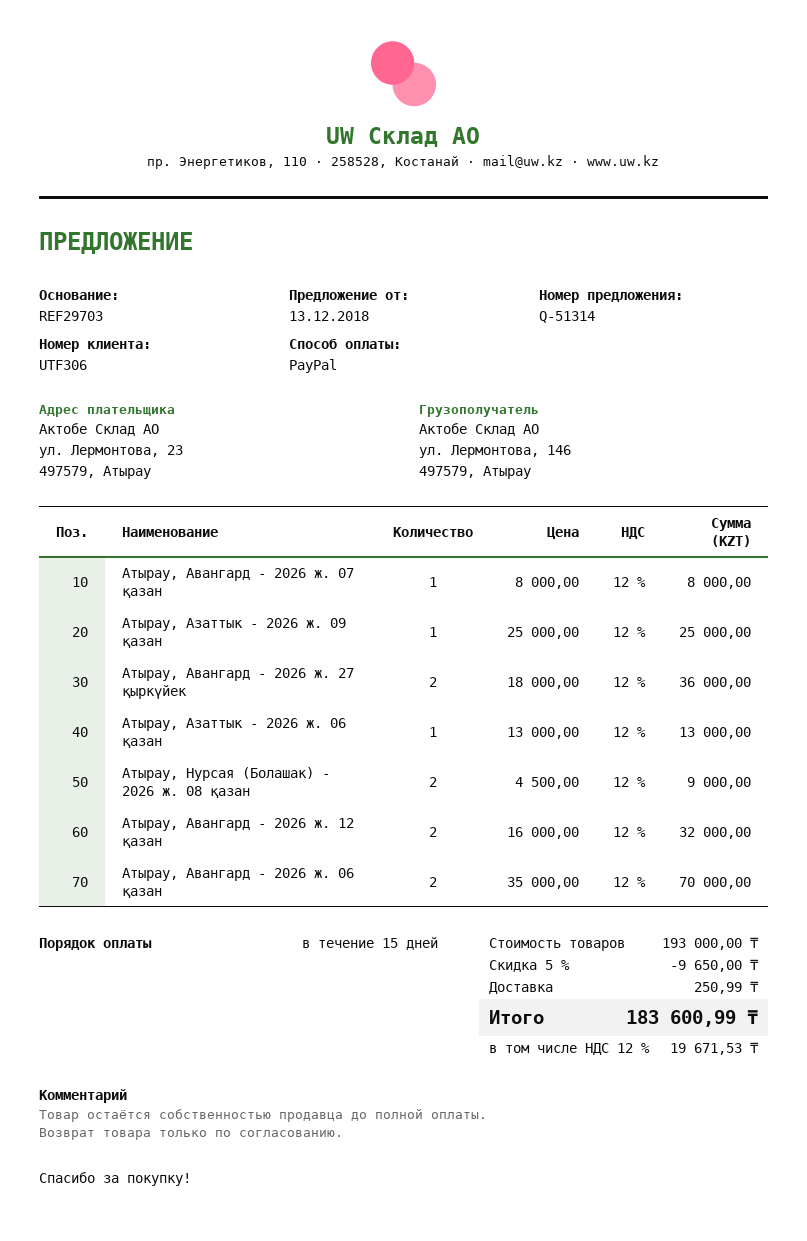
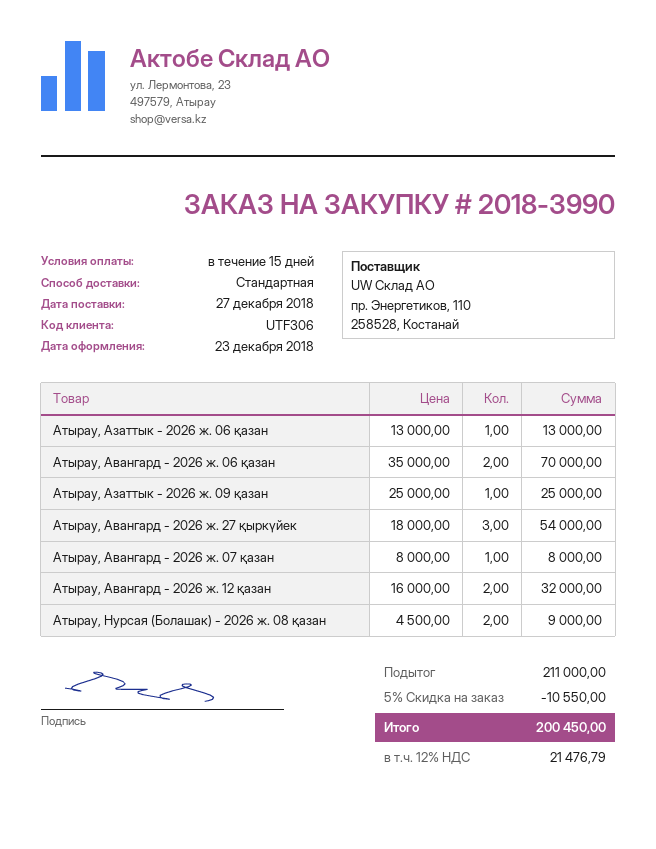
Атырау, Авангард - 2026 ж. 27 қыркүйек: 2 x 18000.00 = 36000.00 -> 3 x 18000.00 = 54000.00
subtotal: 193000.00 -> 211000.00
discount: 5% = 9650.00 -> 5% = 10550.00
shipping: 250.99 -> none
tax: 12% = 19671.53 -> 12% = 21476.79
total: 183600.99 -> 200450.00

